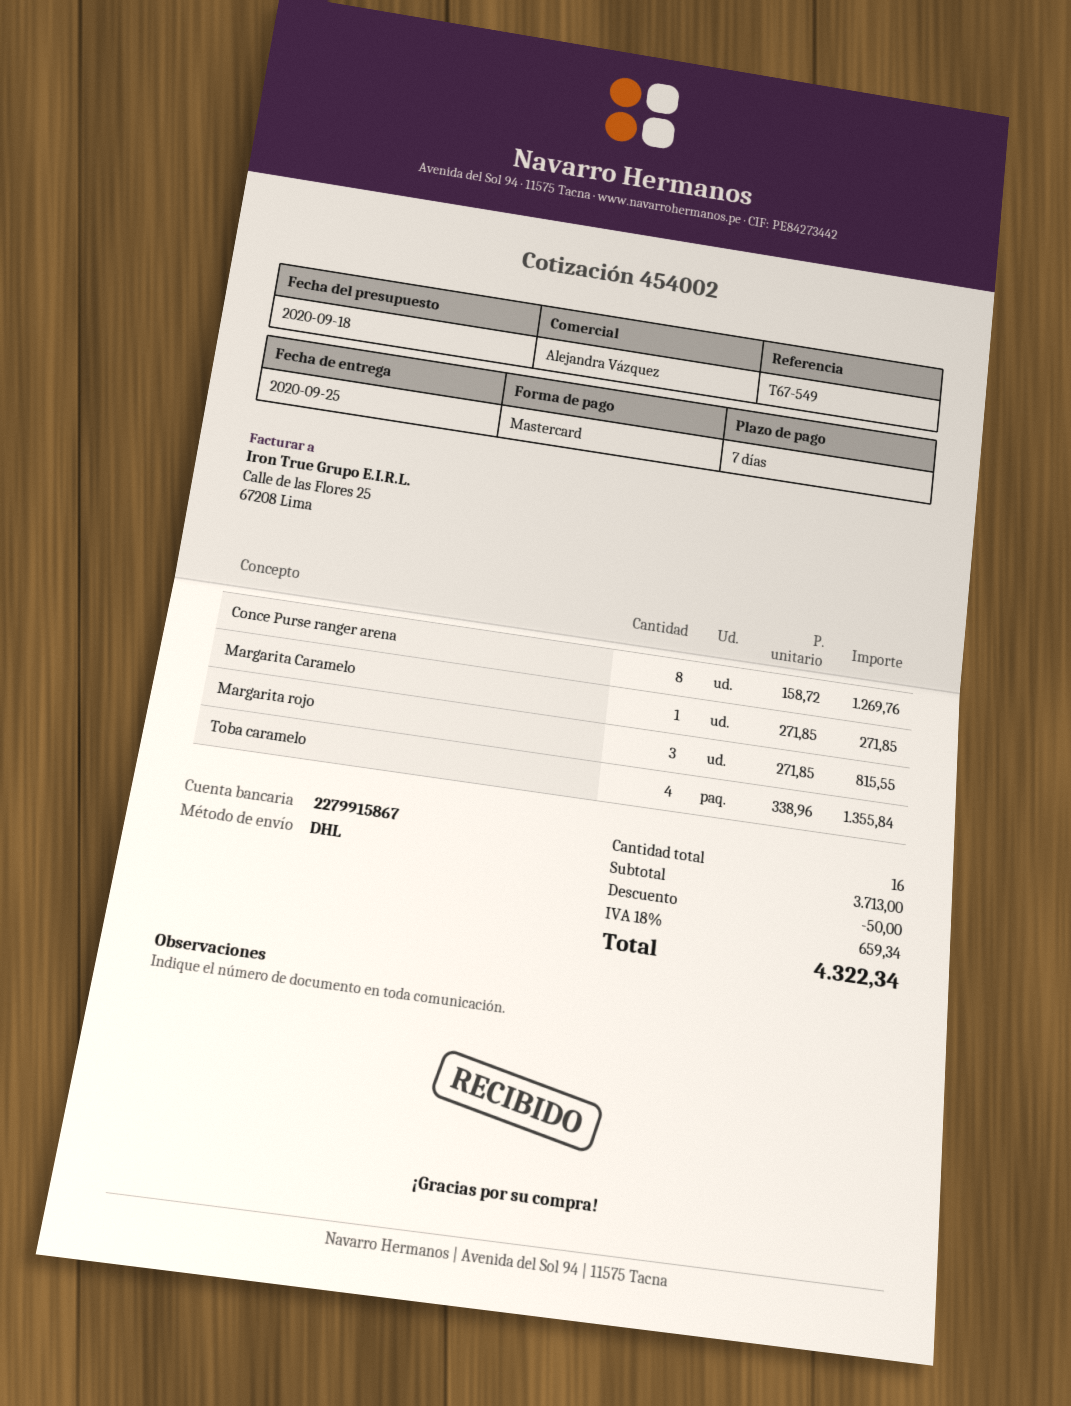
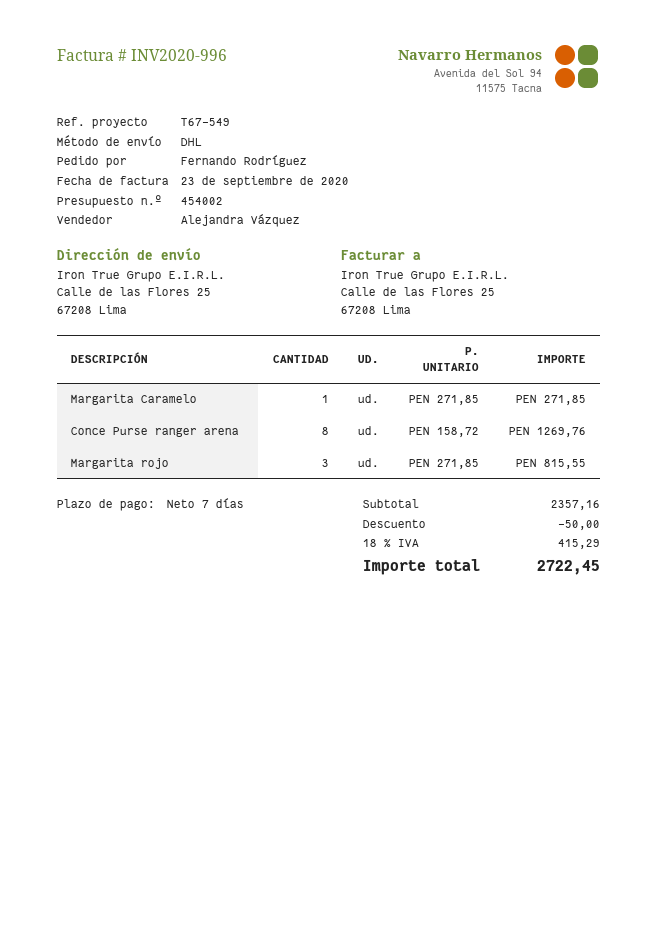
Toba caramelo: 4 x 338.96 = 1355.84 -> none
subtotal: 3713.00 -> 2357.16
tax: 18% = 659.34 -> 18% = 415.29
total: 4322.34 -> 2722.45

